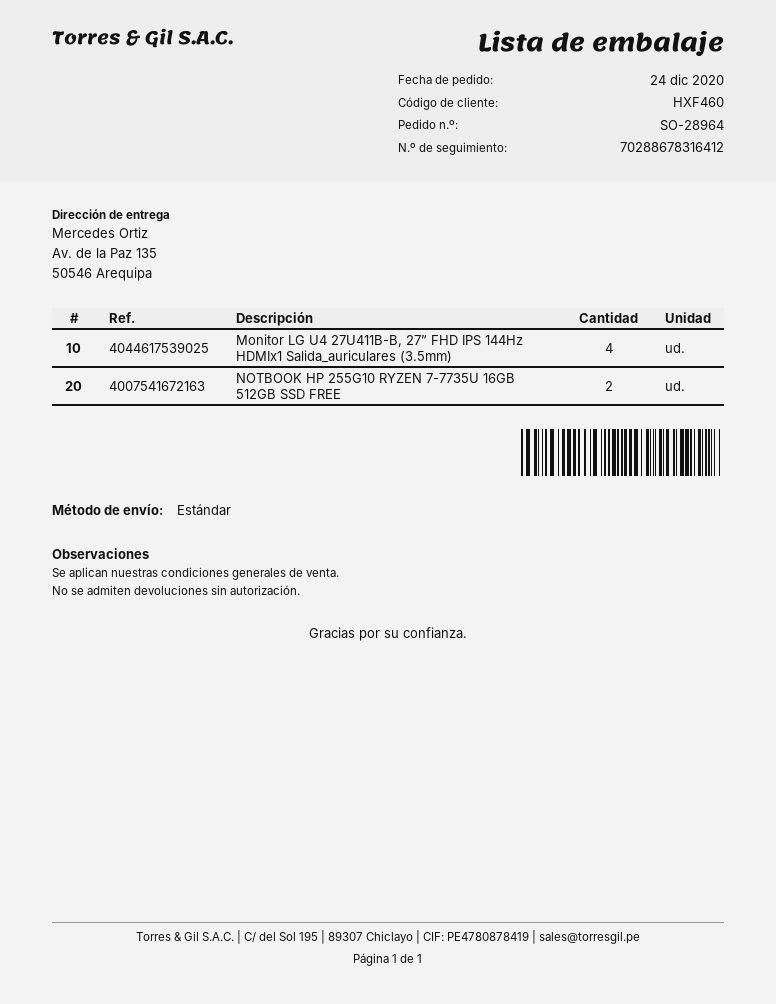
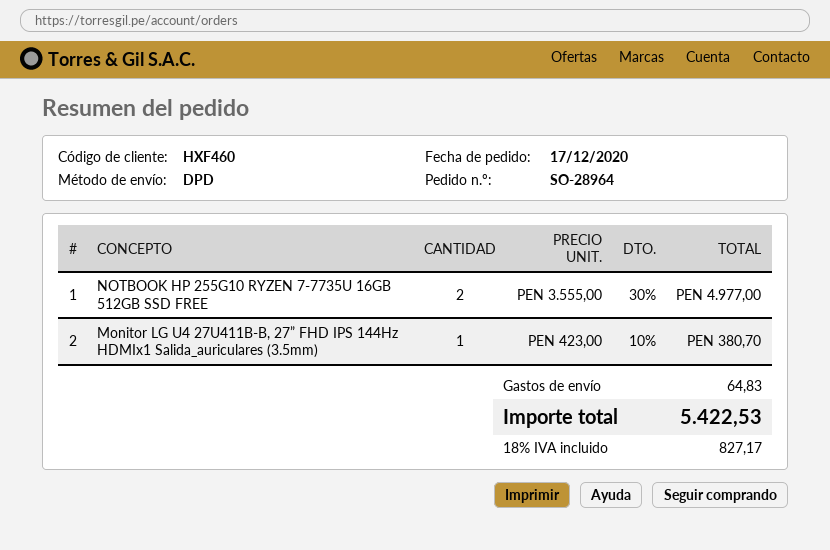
order date: 2020-12-24 -> 2020-12-17
shipping method: standard -> DPD
Monitor LG U4 27U411B-B, 27” FHD IPS 144Hz HDMIx1 Salida_auriculares (3.5mm): 4 -> 1

